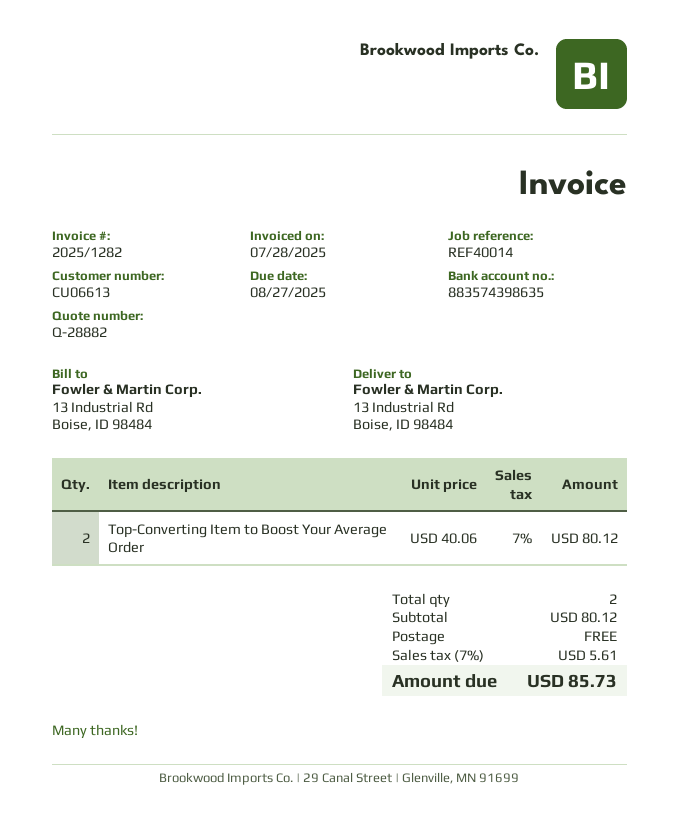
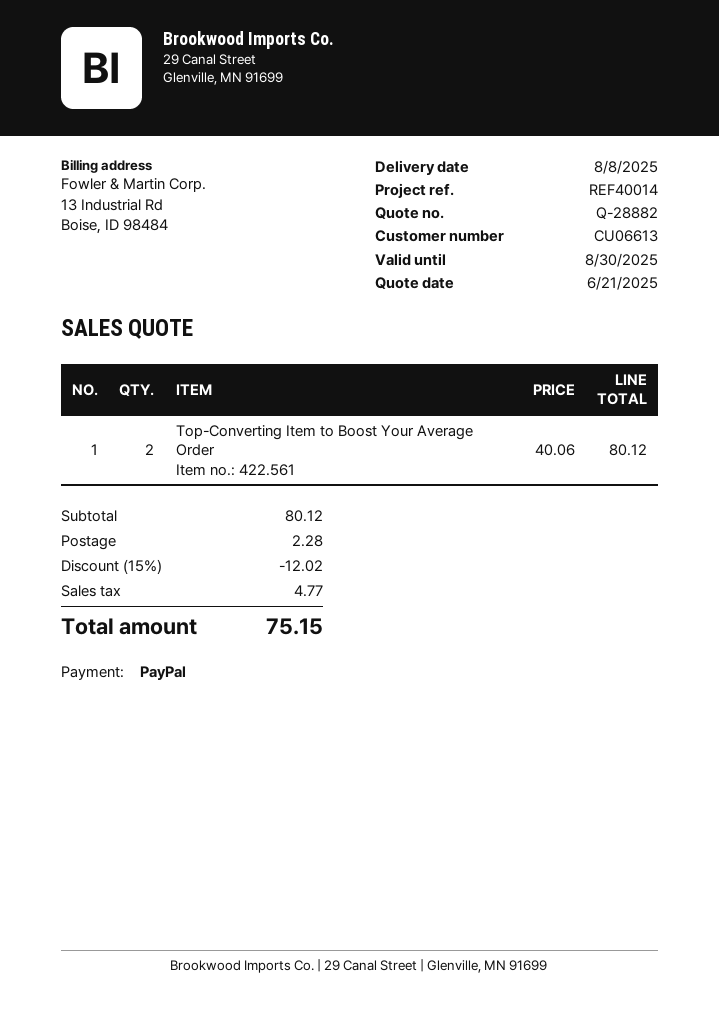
discount: none -> 15% = 12.02
shipping: 0.00 -> 2.28
tax: 5.61 -> 4.77
total: 85.73 -> 75.15

